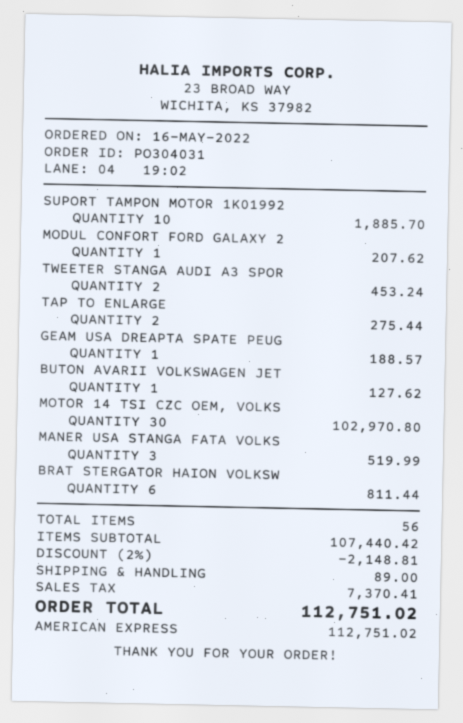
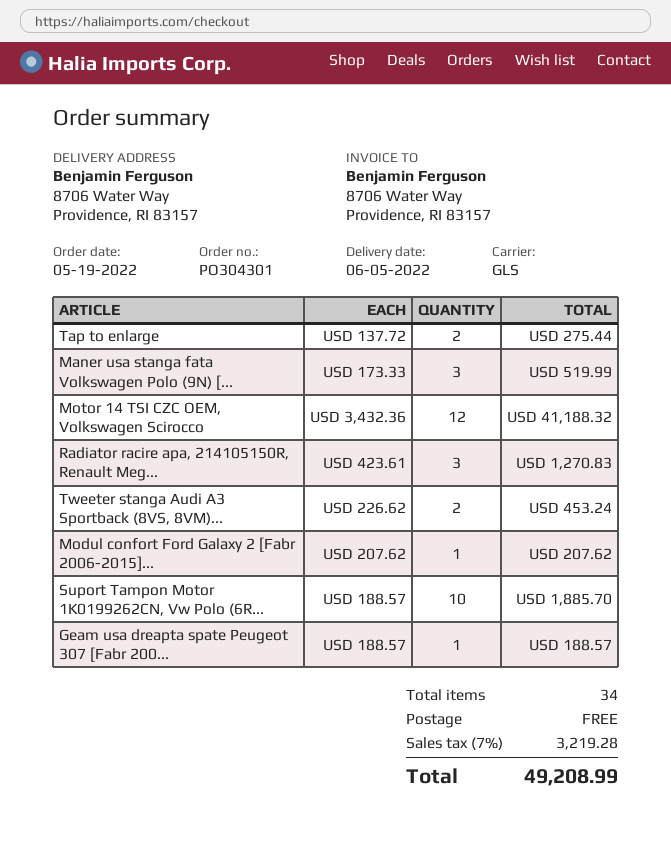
order number: PO304031 -> PO304301
order date: 2022-05-16 -> 2022-05-19
BUTON AVARII VOLKSWAGEN JET: 1 for 127.62 -> none
MOTOR 14 TSI CZC OEM, VOLKS: 30 for 102970.80 -> 12 for 41188.32
BRAT STERGATOR HAION VOLKSW: 6 for 811.44 -> none
Radiator racire apa, 214105150R, Renault Meg...: none -> 3 for 1270.83
total quantity: 56 -> 34
discount: 2% = 2148.81 -> none
shipping: 89.00 -> 0.00
tax: 7370.41 -> 3219.28
total: 112751.02 -> 49208.99

